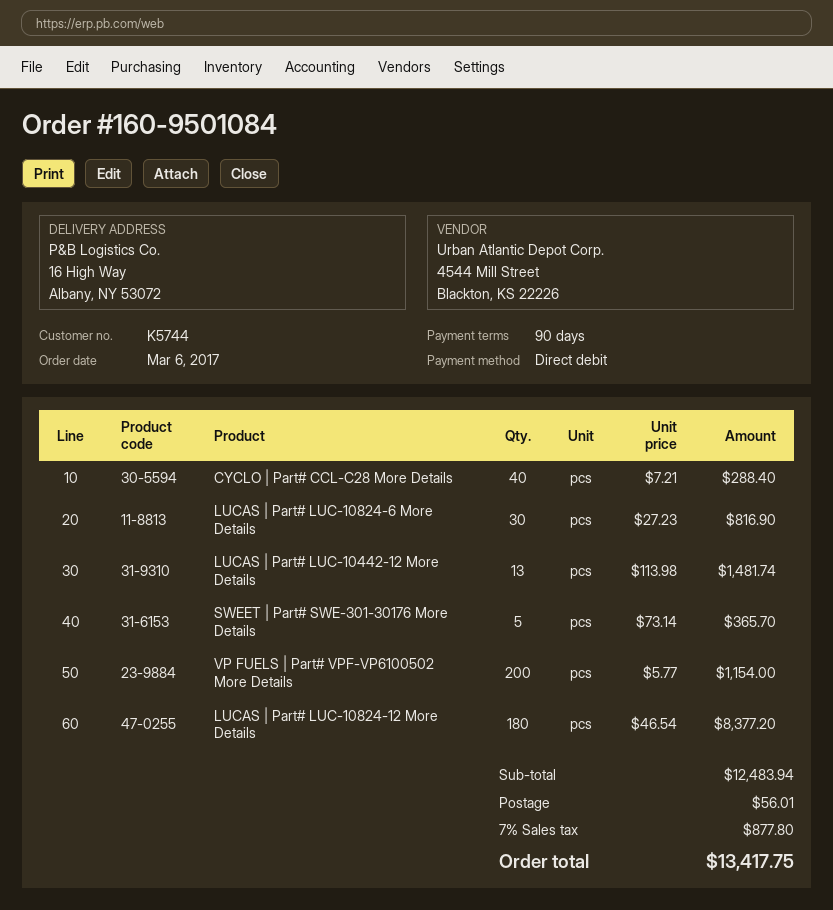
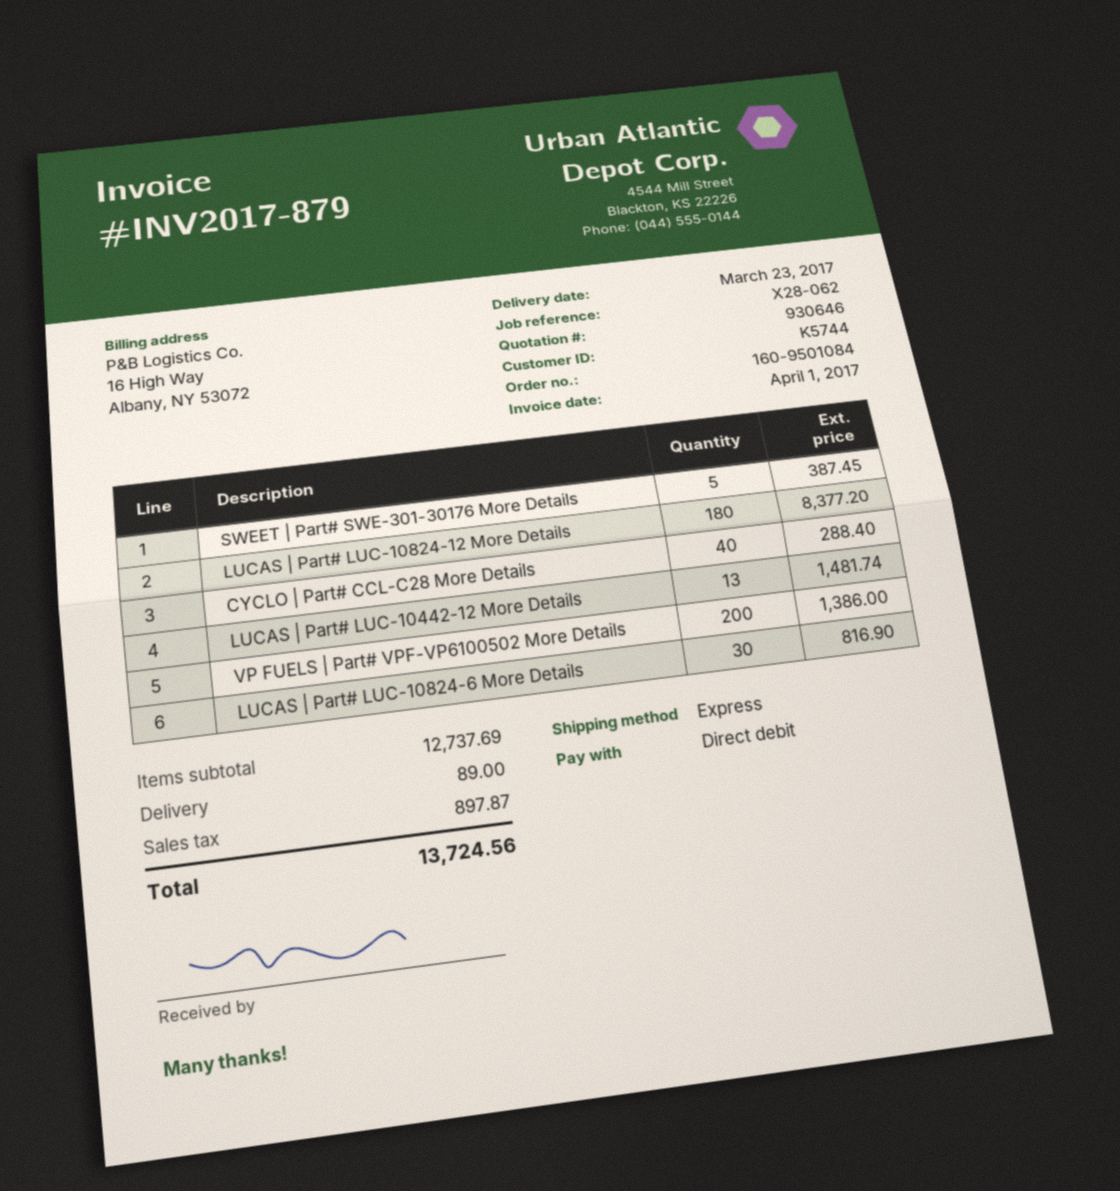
SWEET | Part# SWE-301-30176 More Details: 5 for 365.70 -> 5 for 387.45
VP FUELS | Part# VPF-VP6100502 More Details: 200 for 1154.00 -> 200 for 1386.00
subtotal: 12483.94 -> 12737.69
shipping: 56.01 -> 89.00
tax: 877.80 -> 897.87
total: 13417.75 -> 13724.56

